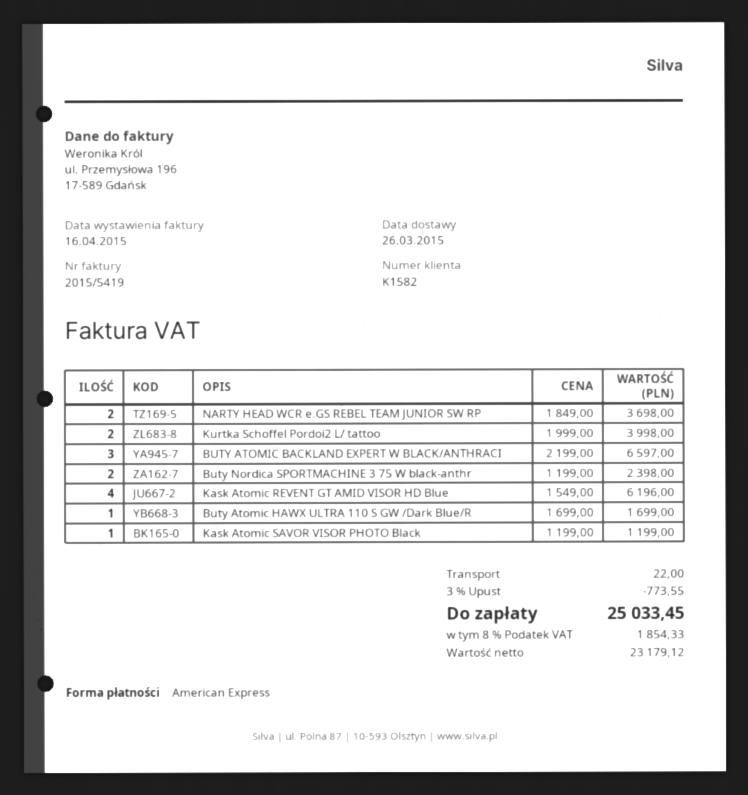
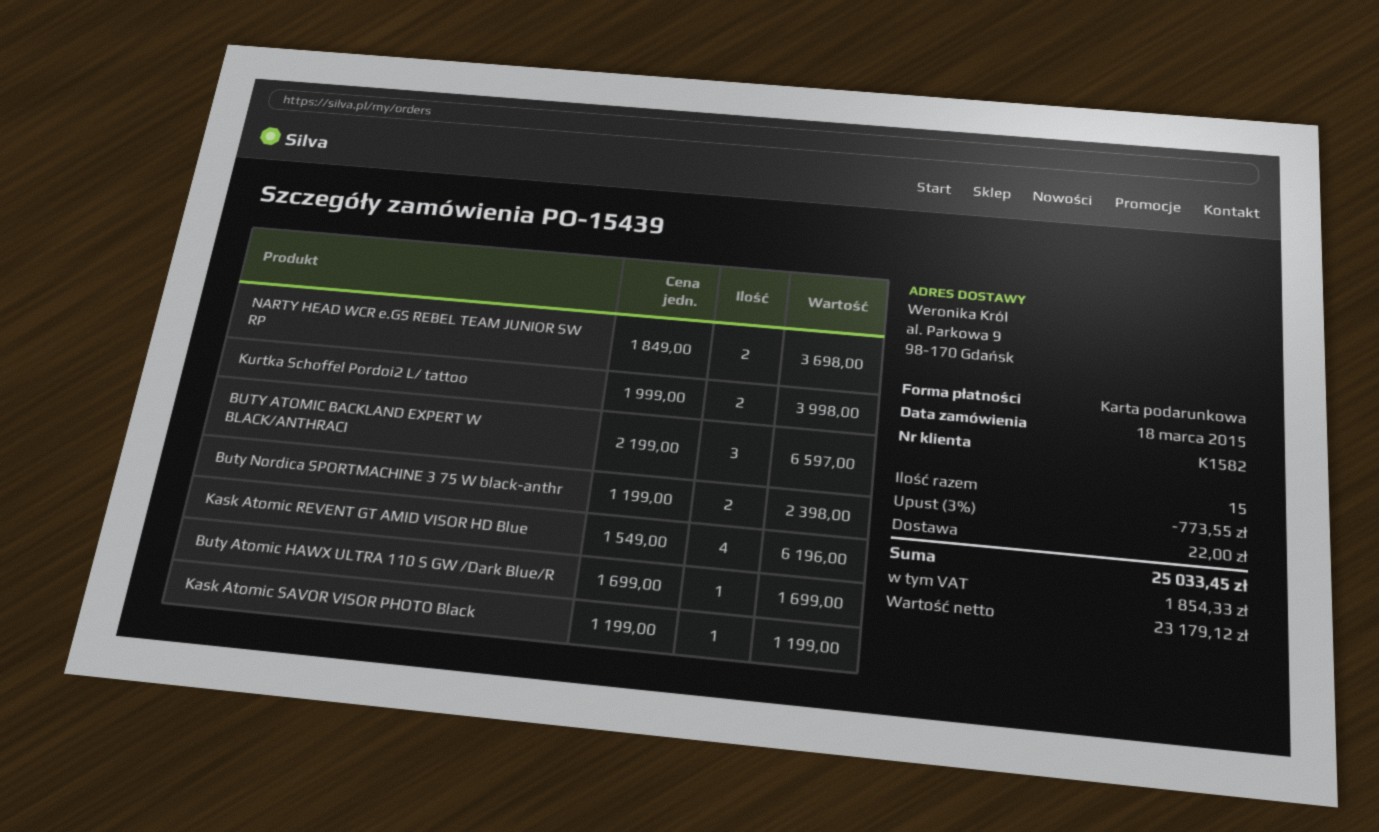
payment method: American Express -> gift card

